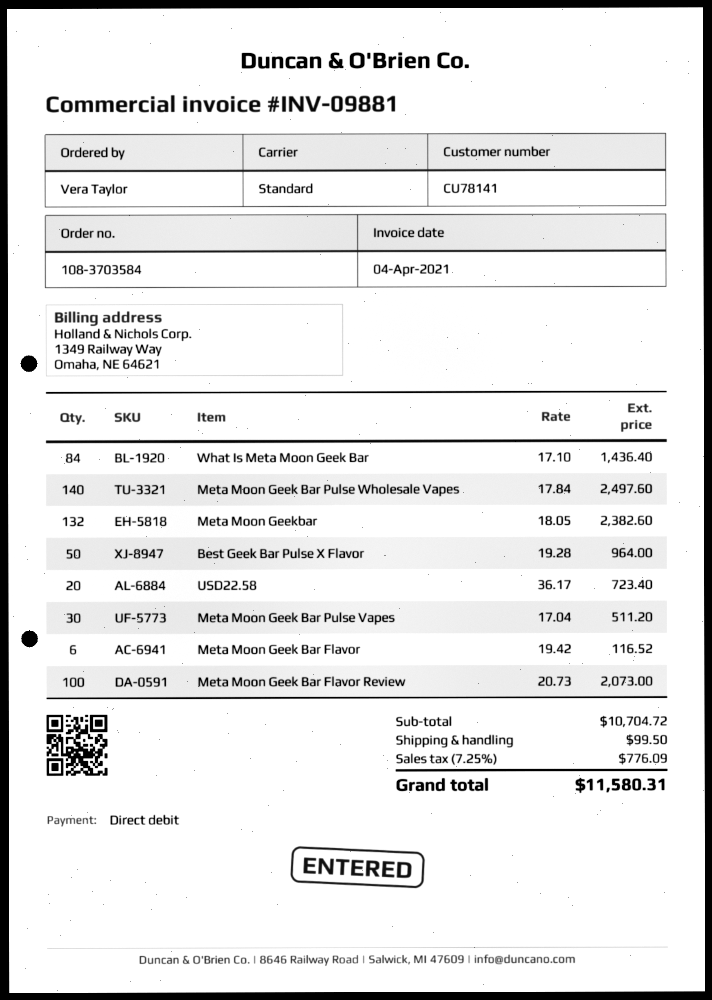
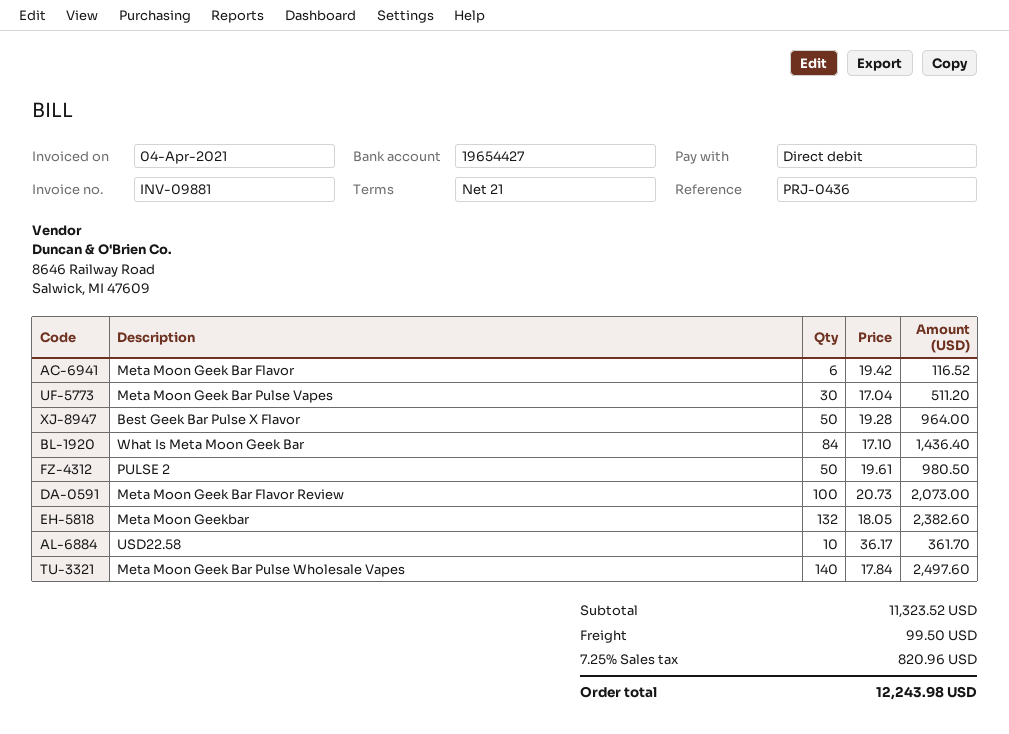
USD22.58: 20 x 36.17 = 723.40 -> 10 x 36.17 = 361.70
PULSE 2: none -> 50 x 19.61 = 980.50
subtotal: 10704.72 -> 11323.52
tax: 7.25% = 776.09 -> 7.25% = 820.96
total: 11580.31 -> 12243.98

